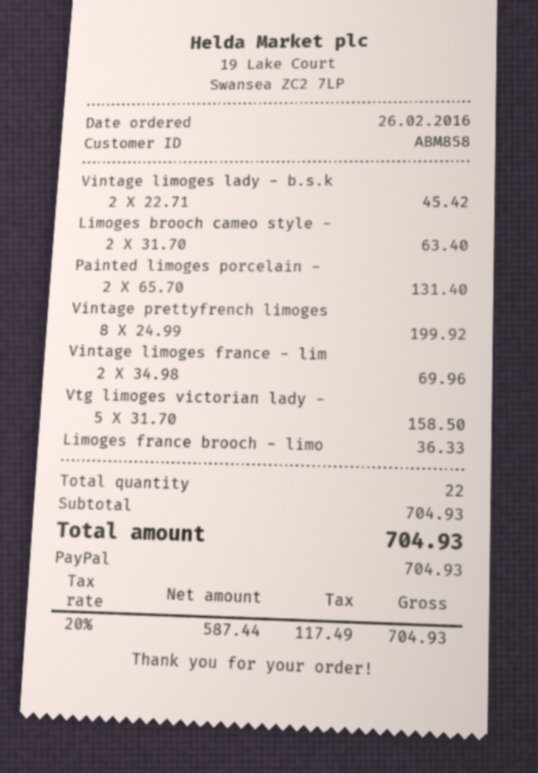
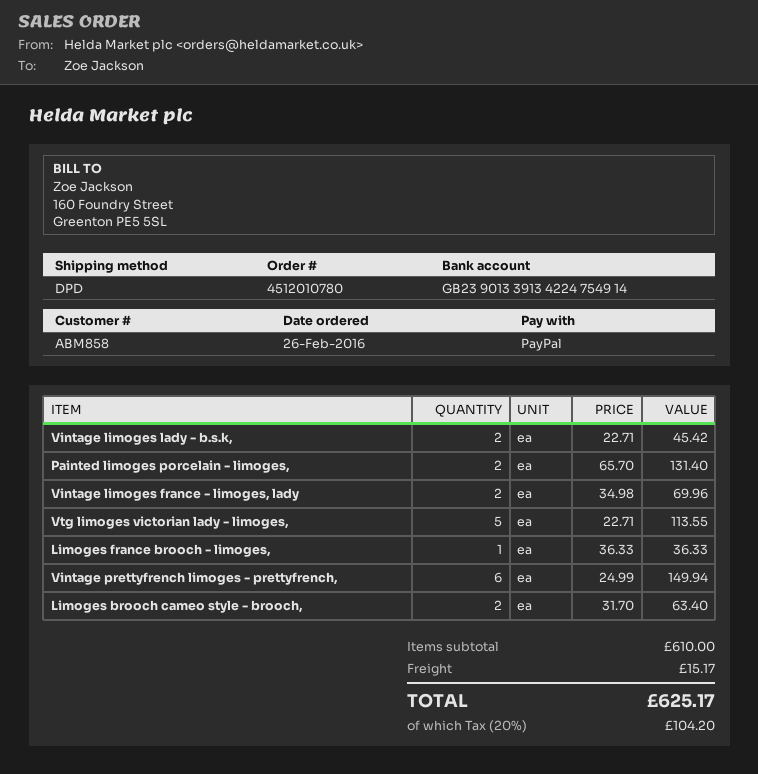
Vintage prettyfrench limoges: 8 x 24.99 = 199.92 -> 6 x 24.99 = 149.94
Vtg limoges victorian lady -: 5 x 31.70 = 158.50 -> 5 x 22.71 = 113.55
subtotal: 704.93 -> 610.00
shipping: none -> 15.17
tax: 20% = 117.49 -> 20% = 104.20
total: 704.93 -> 625.17

